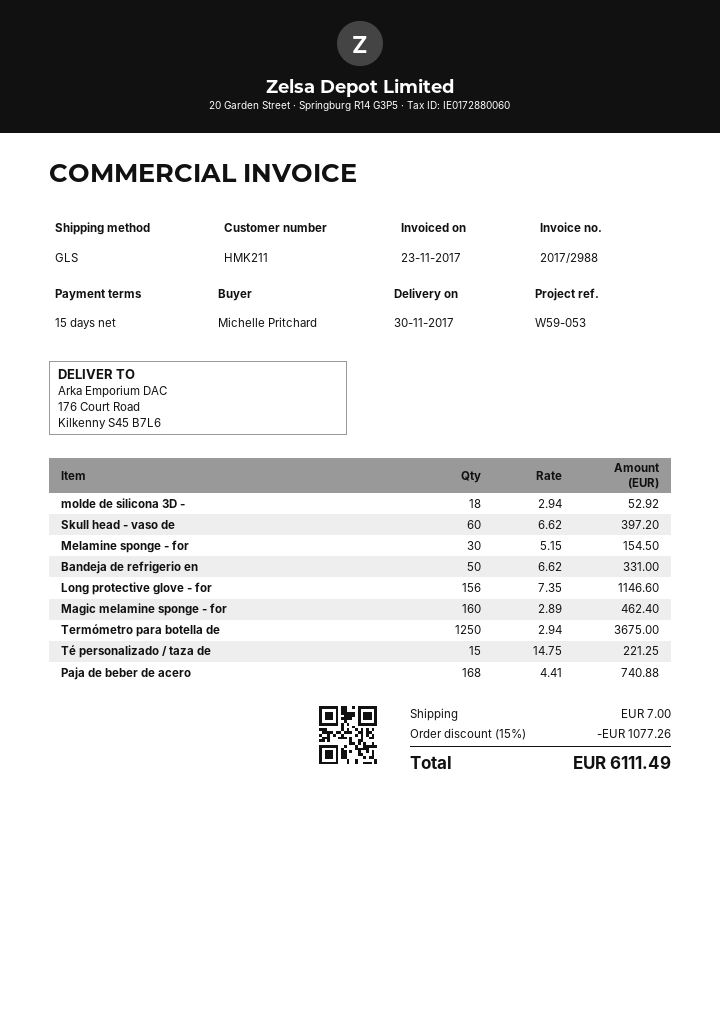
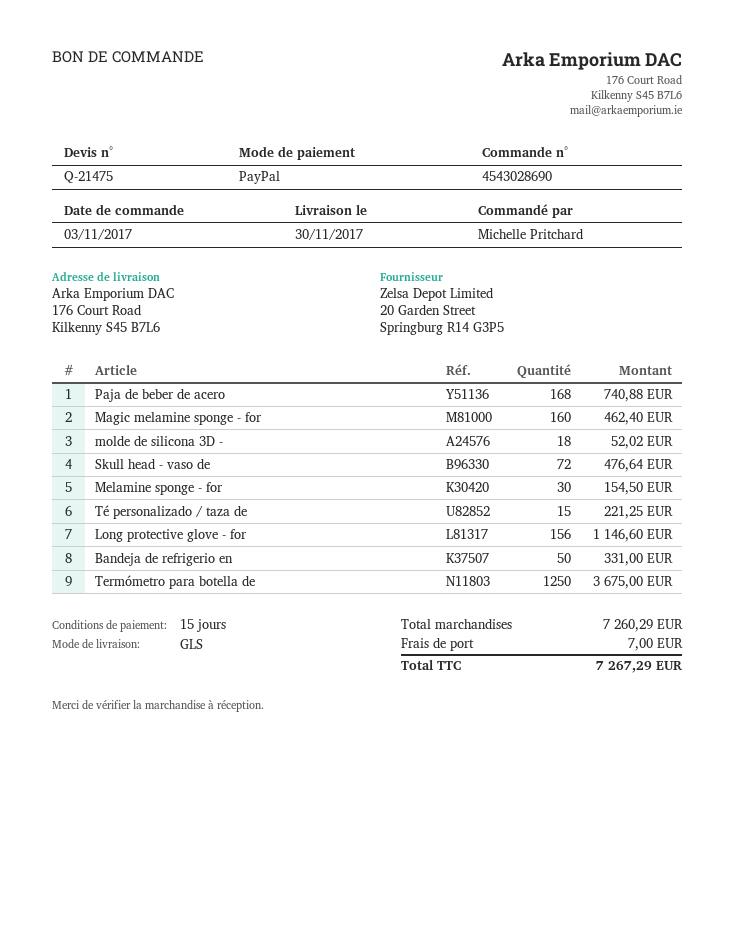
molde de silicona 3D -: 18 for 52.92 -> 18 for 52.02
Skull head - vaso de: 60 for 397.20 -> 72 for 476.64
discount: 15% = 1077.26 -> none
total: 6111.49 -> 7267.29

